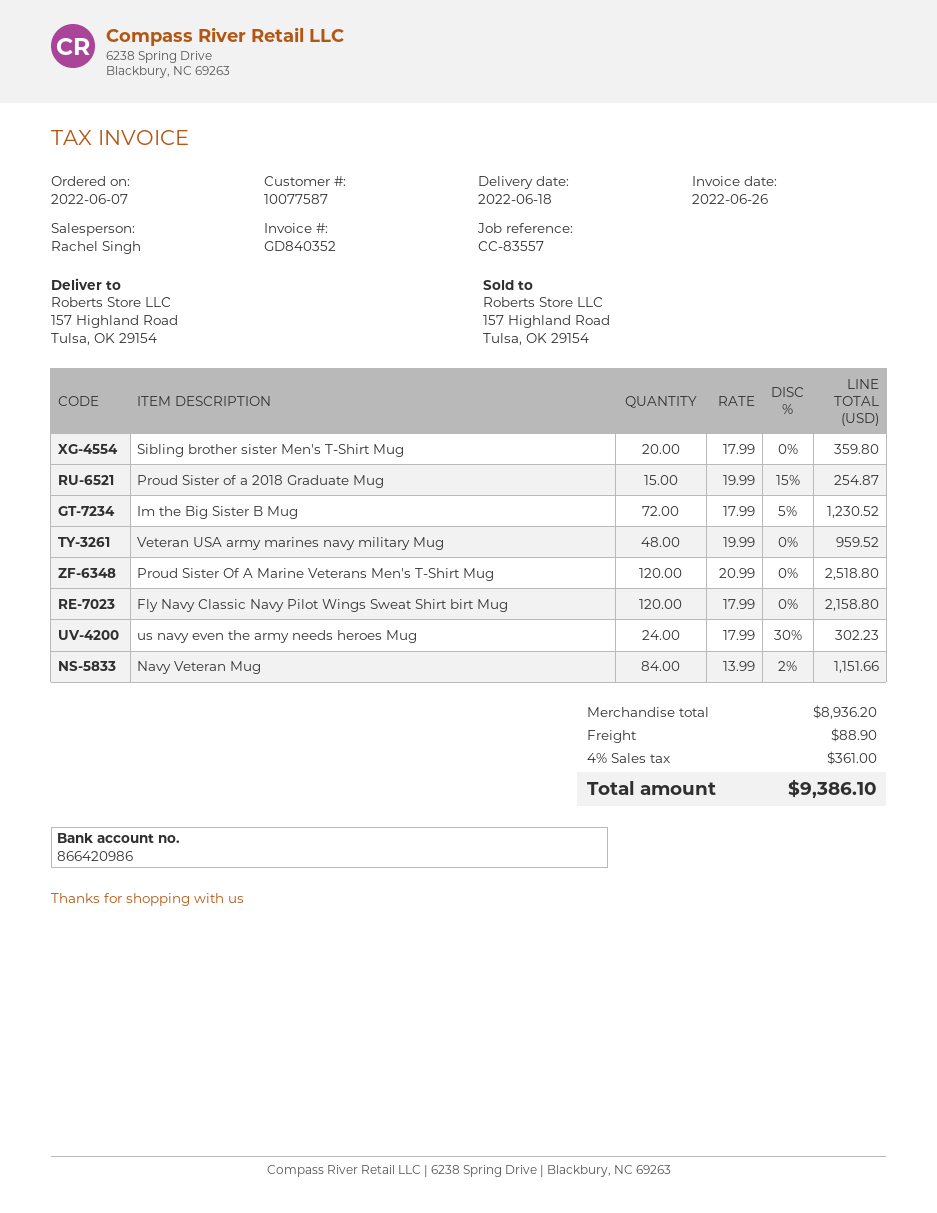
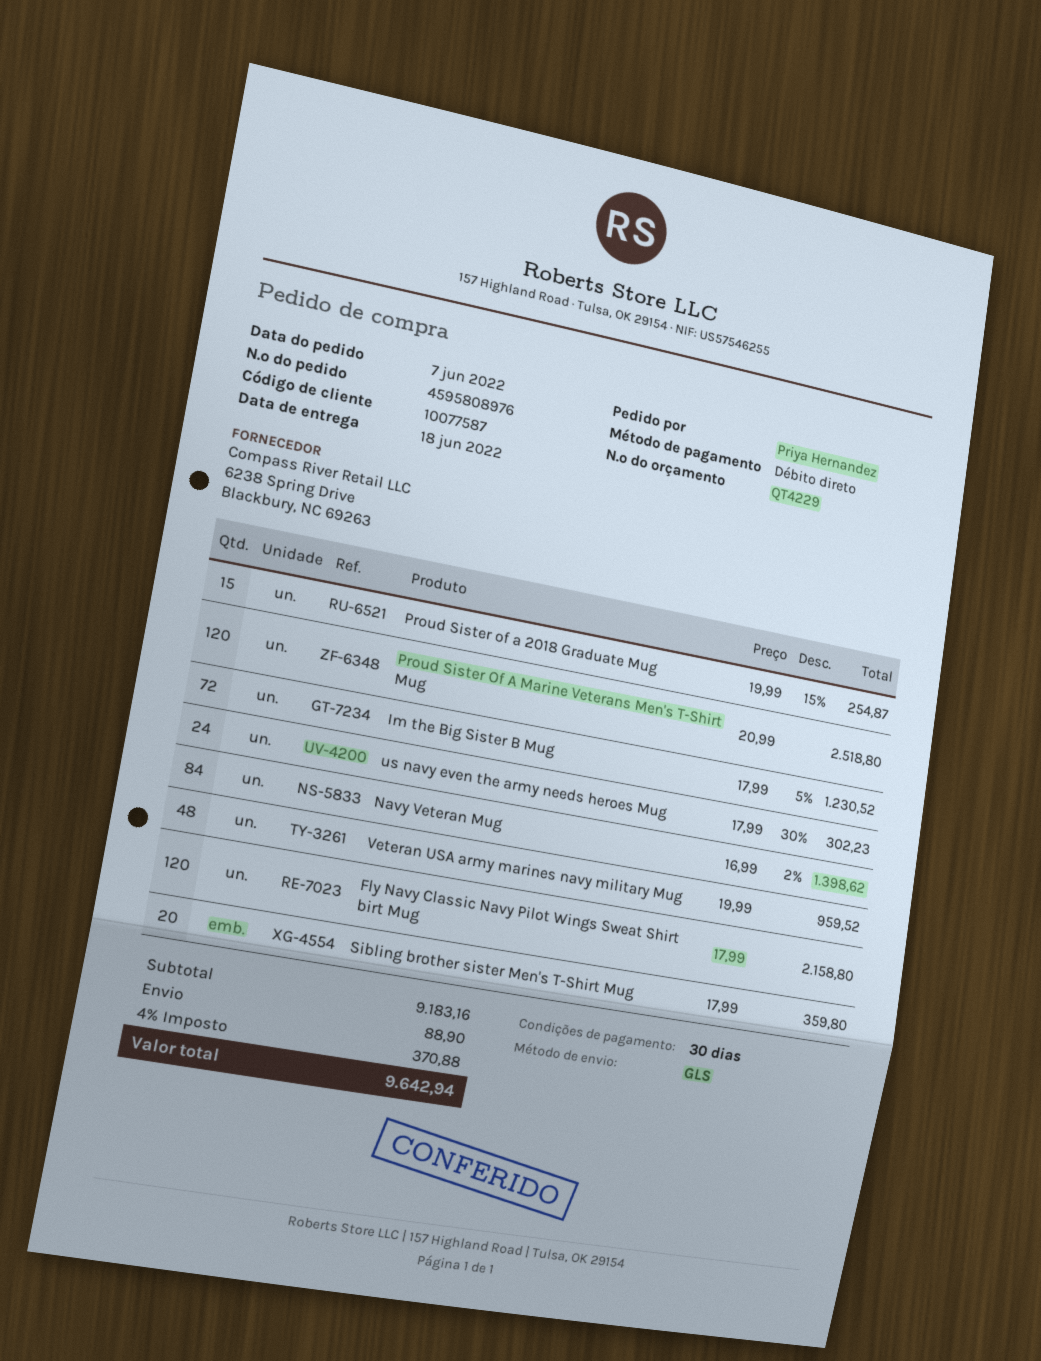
Navy Veteran Mug: 84 x 13.99 - 2% = 1151.66 -> 84 x 16.99 - 2% = 1398.62
subtotal: 8936.20 -> 9183.16
tax: 4% = 361.00 -> 4% = 370.88
total: 9386.10 -> 9642.94

